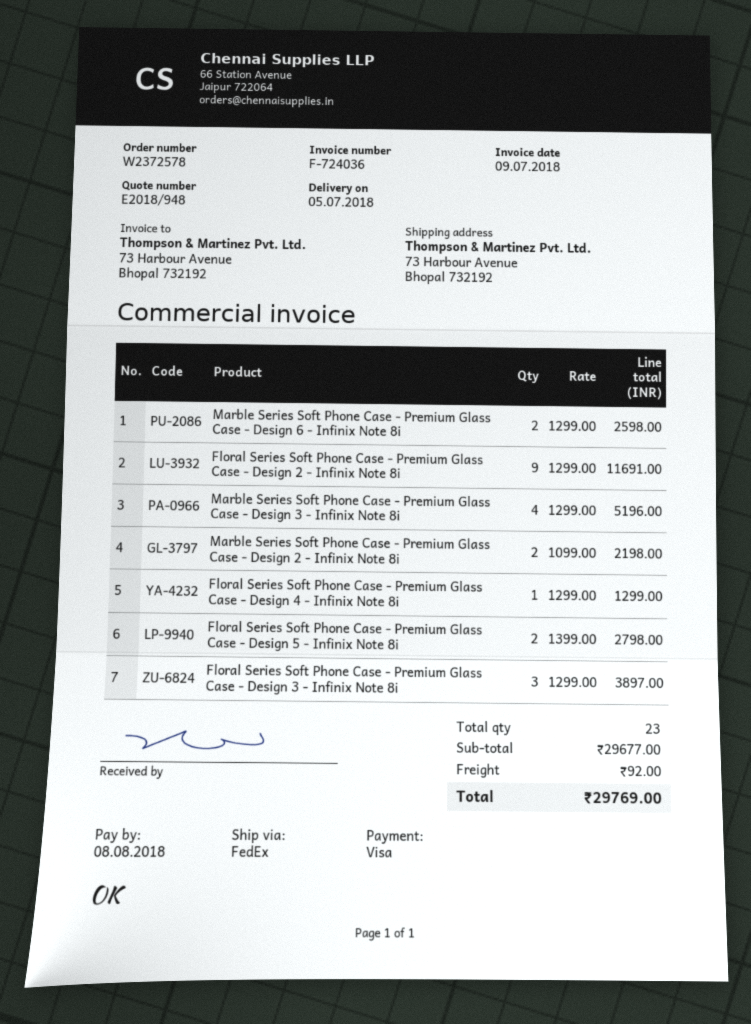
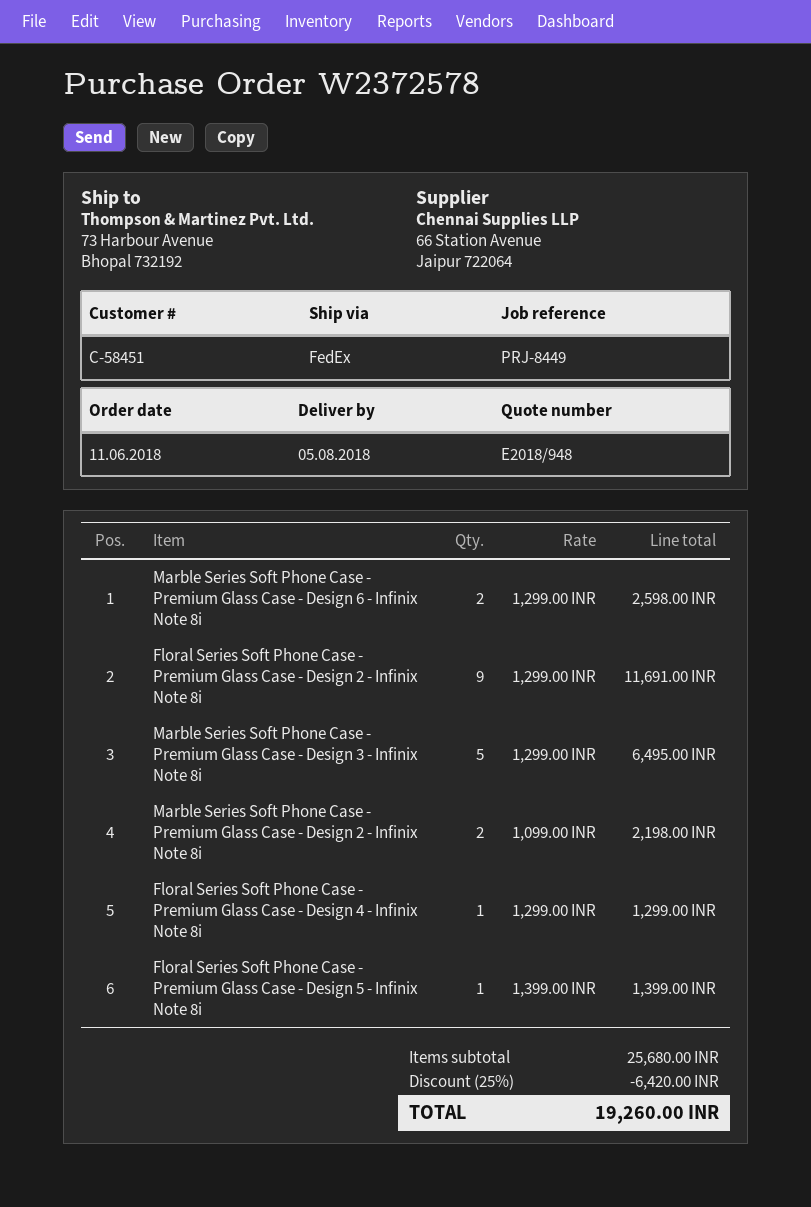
delivery date: 2018-07-05 -> 2018-08-05
Marble Series Soft Phone Case - Premium Glass Case - Design 3 - Infinix Note 8i: 4 x 1299.00 = 5196.00 -> 5 x 1299.00 = 6495.00
Floral Series Soft Phone Case - Premium Glass Case - Design 5 - Infinix Note 8i: 2 x 1399.00 = 2798.00 -> 1 x 1399.00 = 1399.00
Floral Series Soft Phone Case - Premium Glass Case - Design 3 - Infinix Note 8i: 3 x 1299.00 = 3897.00 -> none
subtotal: 29677.00 -> 25680.00
discount: none -> 25% = 6420.00
shipping: 92.00 -> none
total: 29769.00 -> 19260.00

